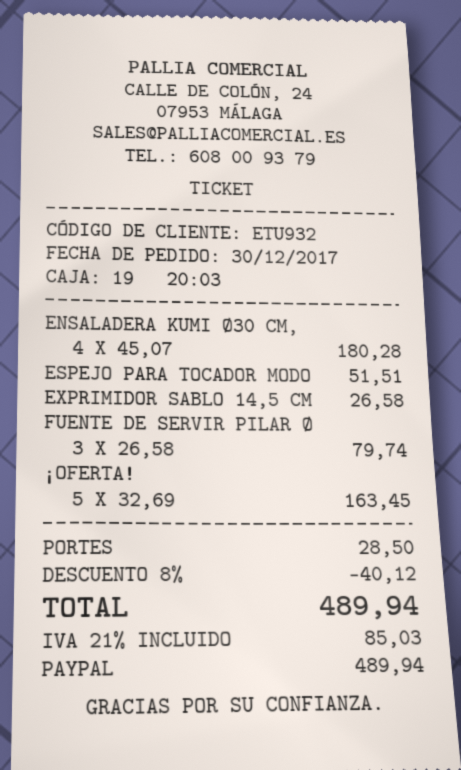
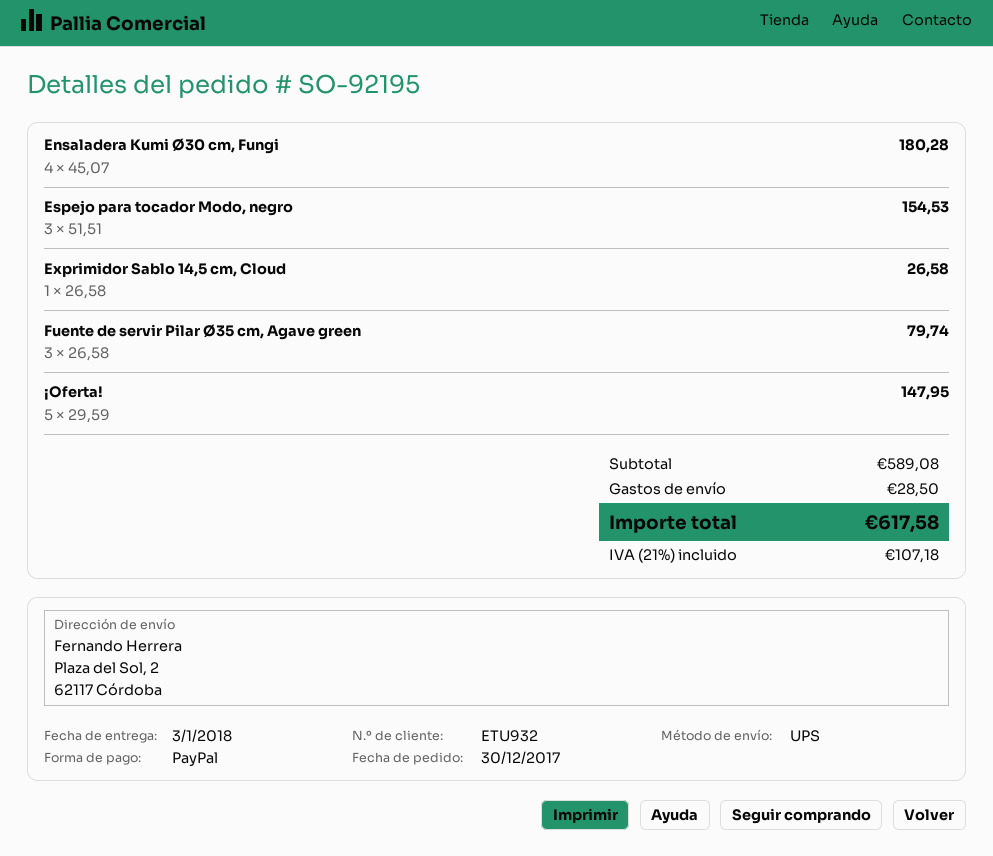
ESPEJO PARA TOCADOR MODO: 1 x 51.51 = 51.51 -> 3 x 51.51 = 154.53
¡OFERTA!: 5 x 32.69 = 163.45 -> 5 x 29.59 = 147.95
discount: 8% = 40.12 -> none
tax: 21% = 85.03 -> 21% = 107.18
total: 489.94 -> 617.58

